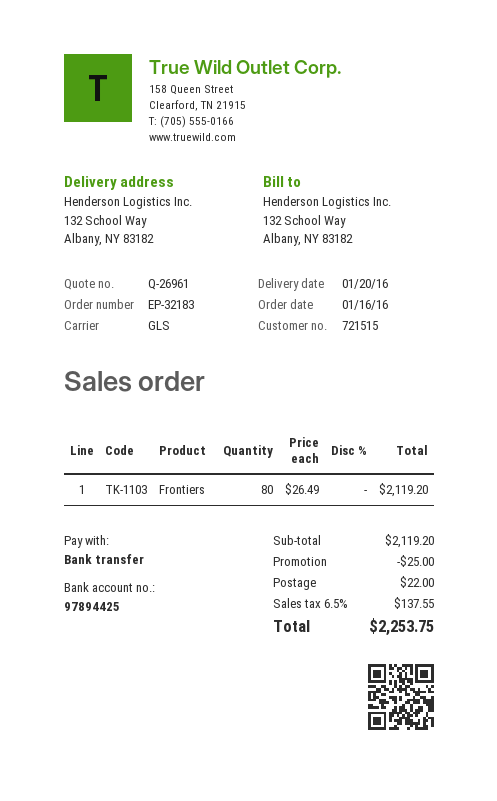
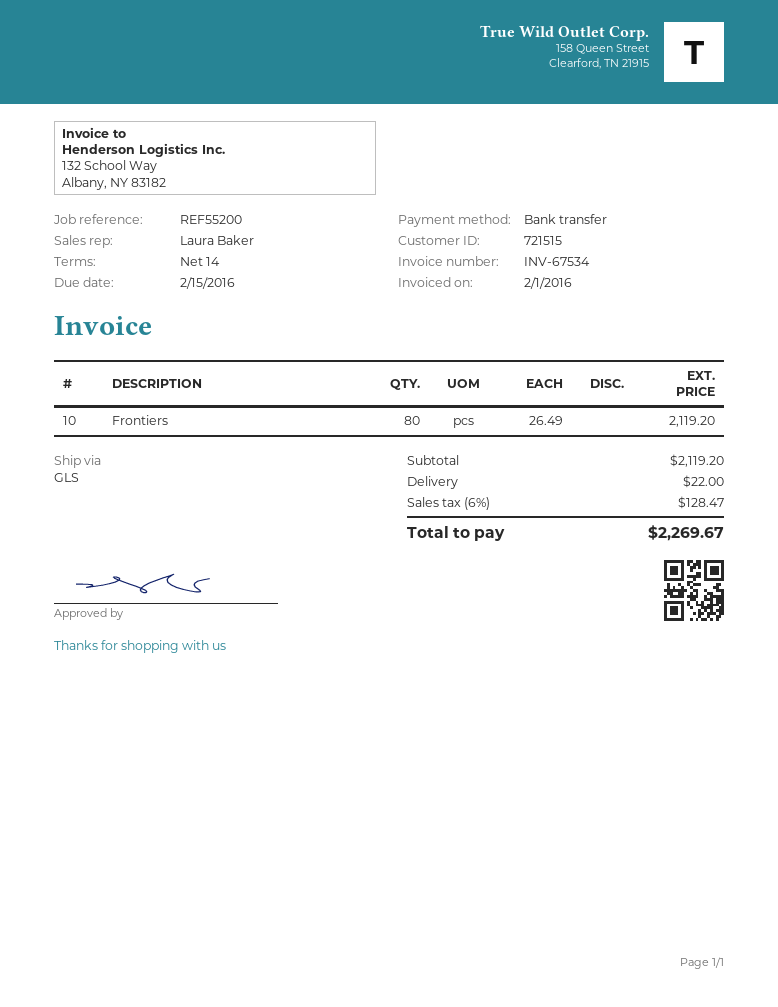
discount: 25.00 -> none
tax: 6.5% = 137.55 -> 6% = 128.47
total: 2253.75 -> 2269.67

